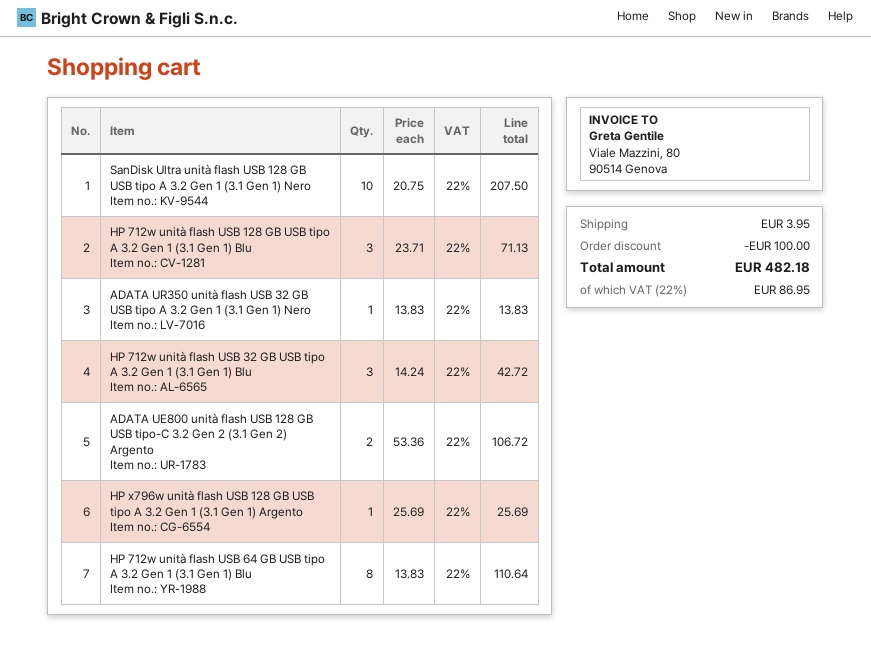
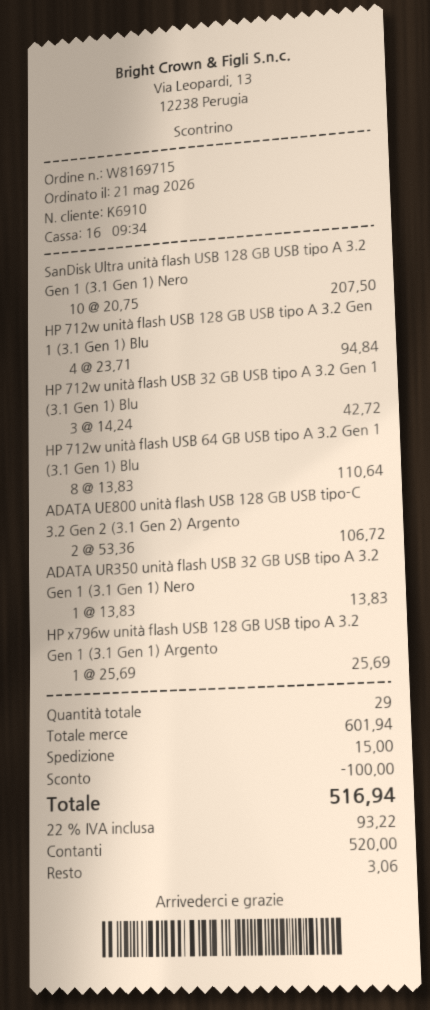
HP 712w unità flash USB 128 GB USB tipo A 3.2 Gen 1 (3.1 Gen 1) Blu: 3 x 23.71 = 71.13 -> 4 x 23.71 = 94.84
shipping: 3.95 -> 15.00
tax: 22% = 86.95 -> 22% = 93.22
total: 482.18 -> 516.94

